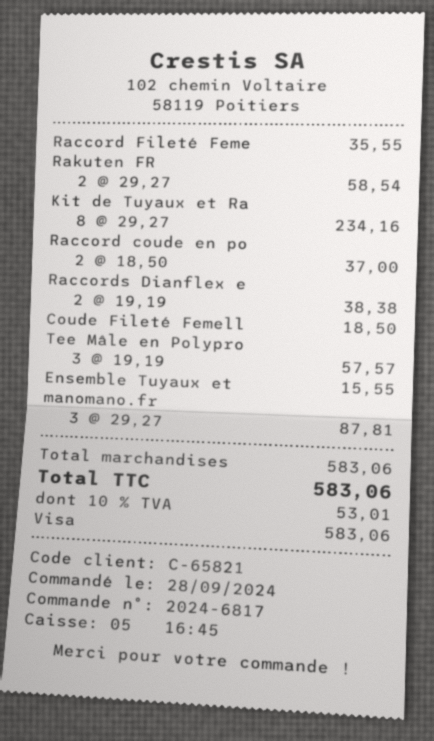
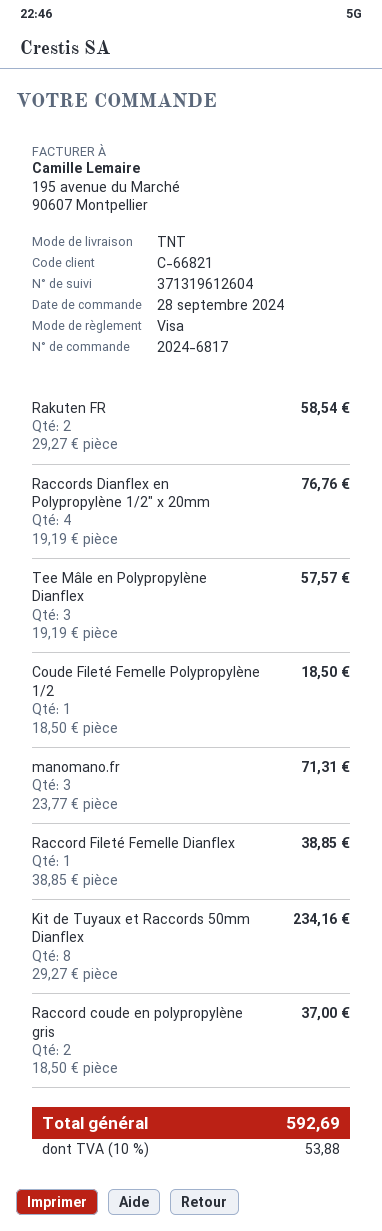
customer number: C-65821 -> C-66821
Raccord Fileté Feme: 1 x 35.55 = 35.55 -> 1 x 38.85 = 38.85
Raccords Dianflex e: 2 x 19.19 = 38.38 -> 4 x 19.19 = 76.76
Ensemble Tuyaux et: 1 x 15.55 = 15.55 -> none
manomano.fr: 3 x 29.27 = 87.81 -> 3 x 23.77 = 71.31
tax: 10% = 53.01 -> 10% = 53.88
total: 583.06 -> 592.69

